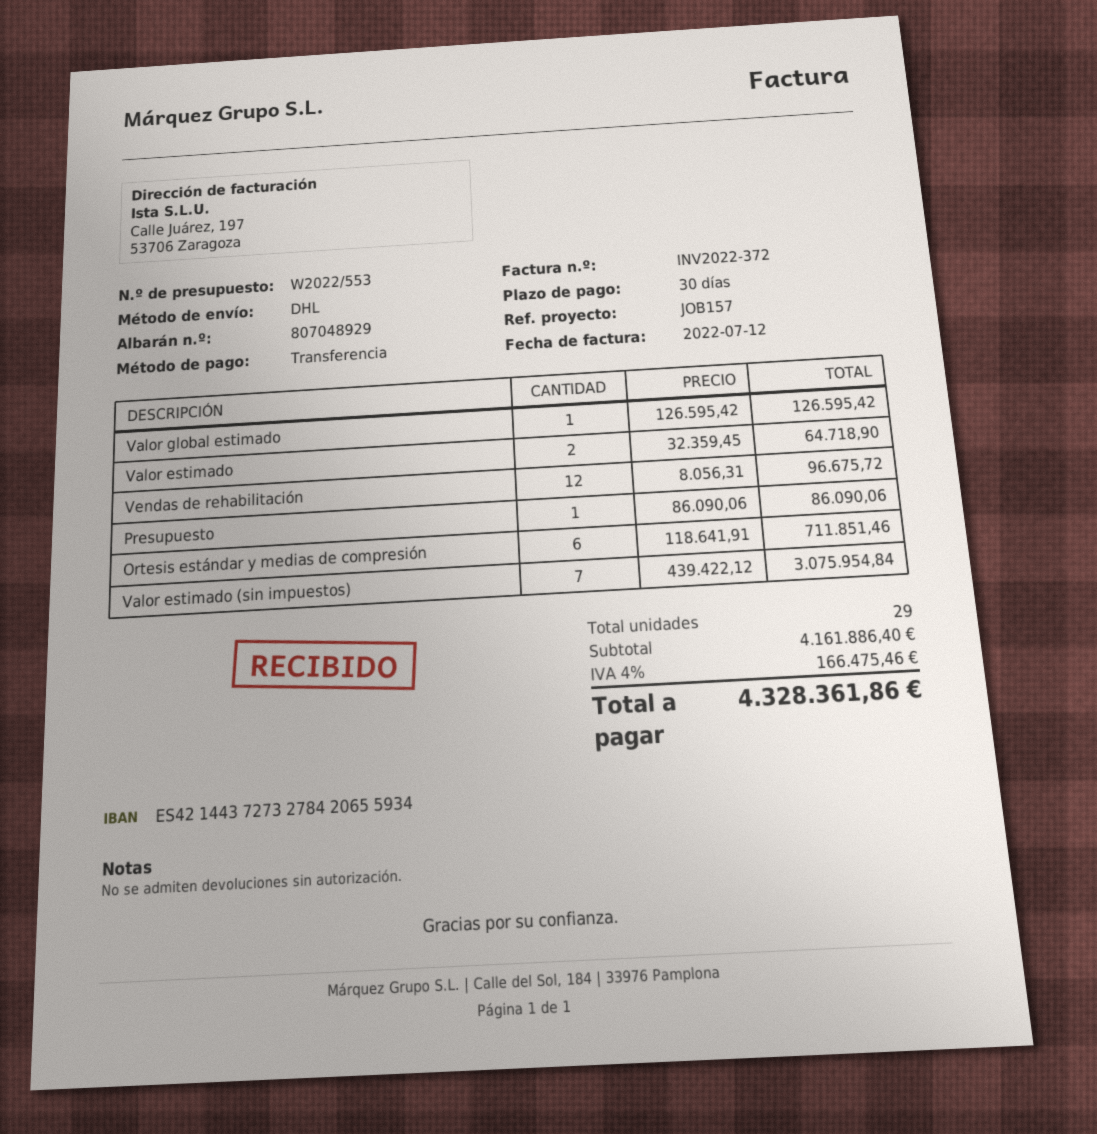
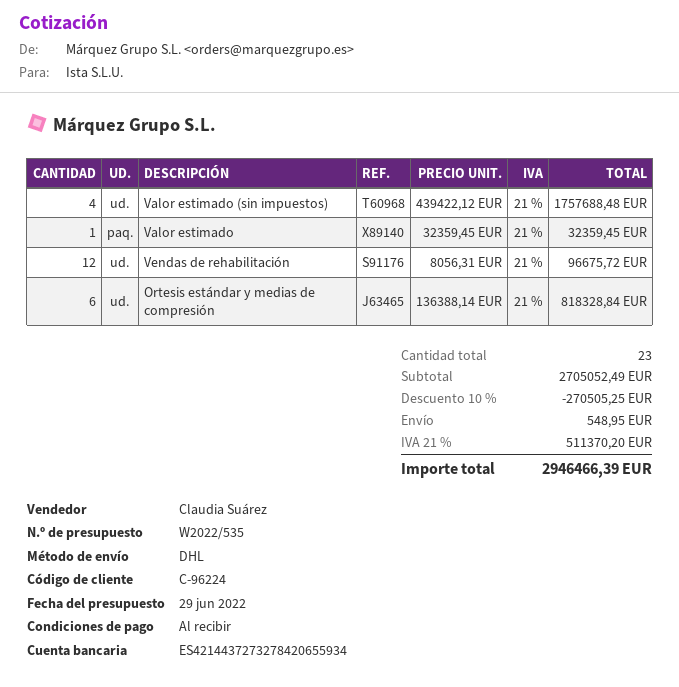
quote number: W2022/553 -> W2022/535
payment terms: 30 days -> on receipt
Valor global estimado: 1 x 126595.42 = 126595.42 -> none
Valor estimado: 2 x 32359.45 = 64718.90 -> 1 x 32359.45 = 32359.45
Presupuesto: 1 x 86090.06 = 86090.06 -> none
Ortesis estándar y medias de compresión: 6 x 118641.91 = 711851.46 -> 6 x 136388.14 = 818328.84
Valor estimado (sin impuestos): 7 x 439422.12 = 3075954.84 -> 4 x 439422.12 = 1757688.48
total quantity: 29 -> 23
subtotal: 4161886.40 -> 2705052.49
discount: none -> 10% = 270505.25
shipping: none -> 548.95
tax: 4% = 166475.46 -> 21% = 511370.20
total: 4328361.86 -> 2946466.39

